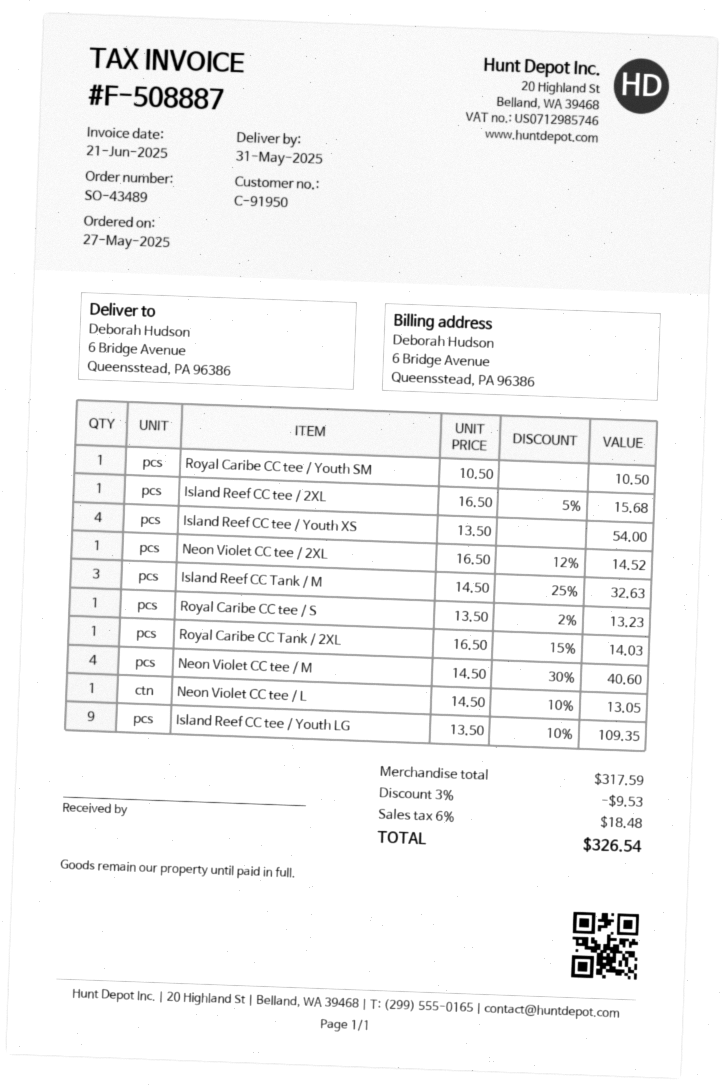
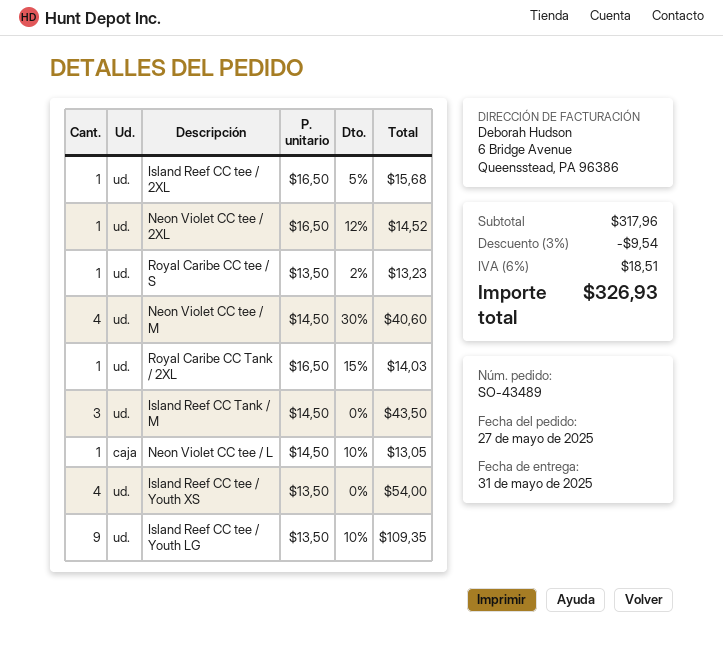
Royal Caribe CC tee / Youth SM: 1 x 10.50 = 10.50 -> none
Island Reef CC Tank / M: 3 x 14.50 - 25% = 32.63 -> 3 x 14.50 = 43.50
subtotal: 317.59 -> 317.96
discount: 3% = 9.53 -> 3% = 9.54
tax: 6% = 18.48 -> 6% = 18.51
total: 326.54 -> 326.93

